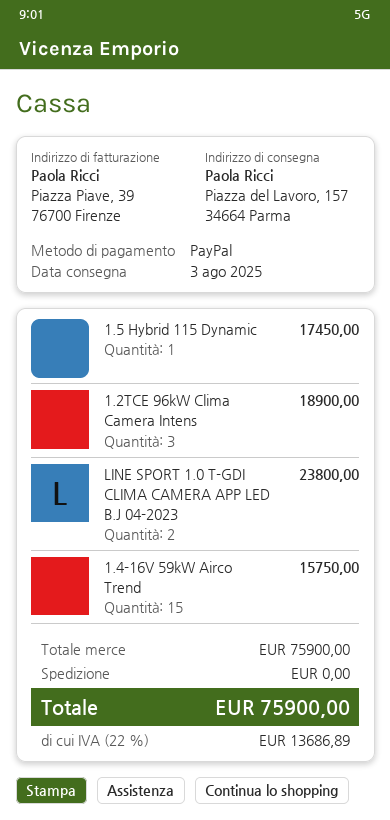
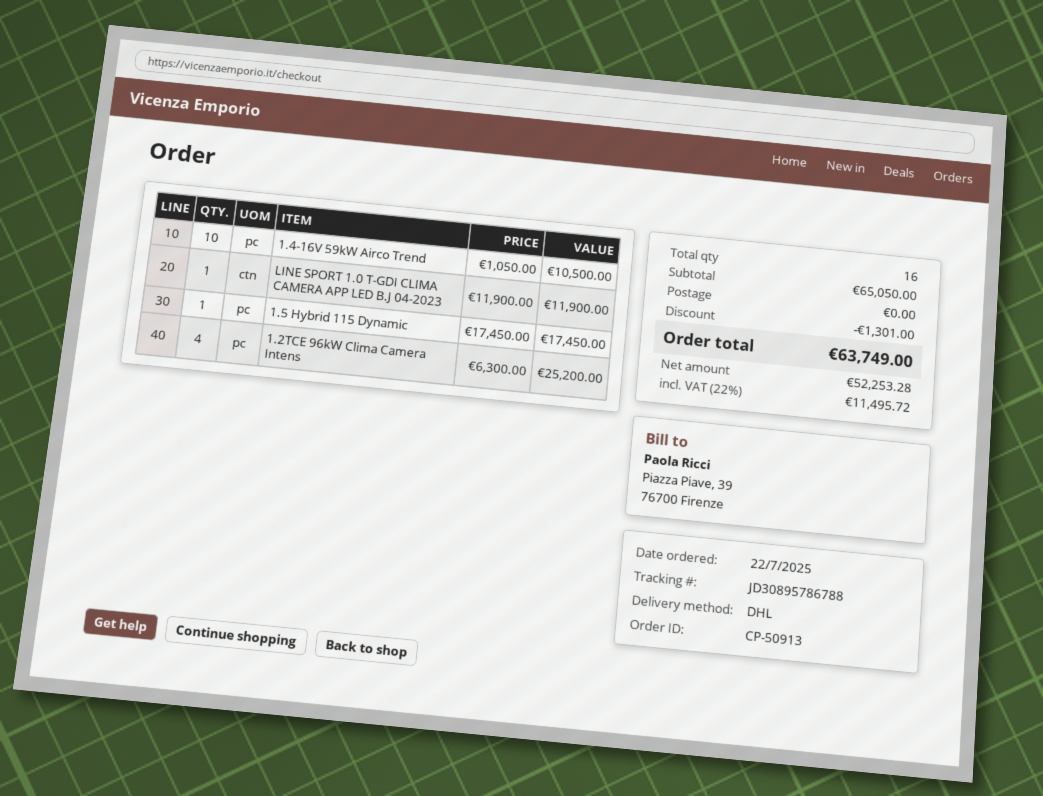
1.2TCE 96kW Clima Camera Intens: 3 for 18900.00 -> 4 for 25200.00
LINE SPORT 1.0 T-GDI CLIMA CAMERA APP LED B.J 04-2023: 2 for 23800.00 -> 1 for 11900.00
1.4-16V 59kW Airco Trend: 15 for 15750.00 -> 10 for 10500.00
subtotal: 75900.00 -> 65050.00
discount: none -> 1301.00
tax: 22% = 13686.89 -> 22% = 11495.72
total: 75900.00 -> 63749.00

